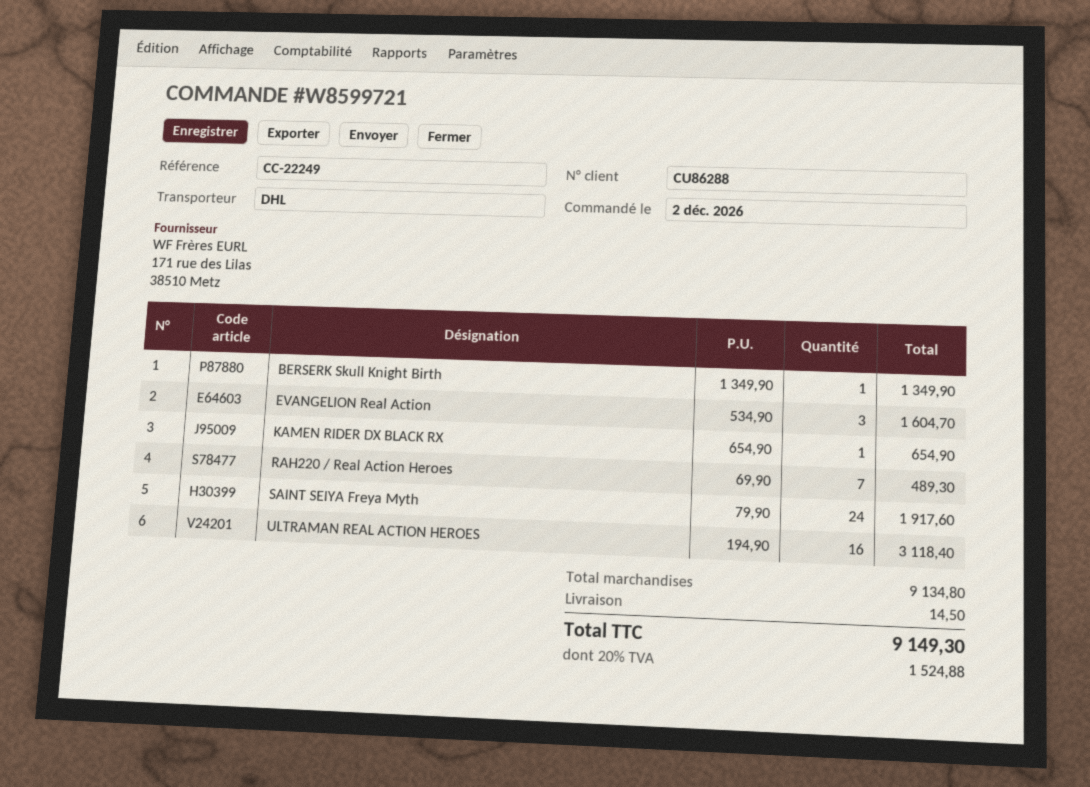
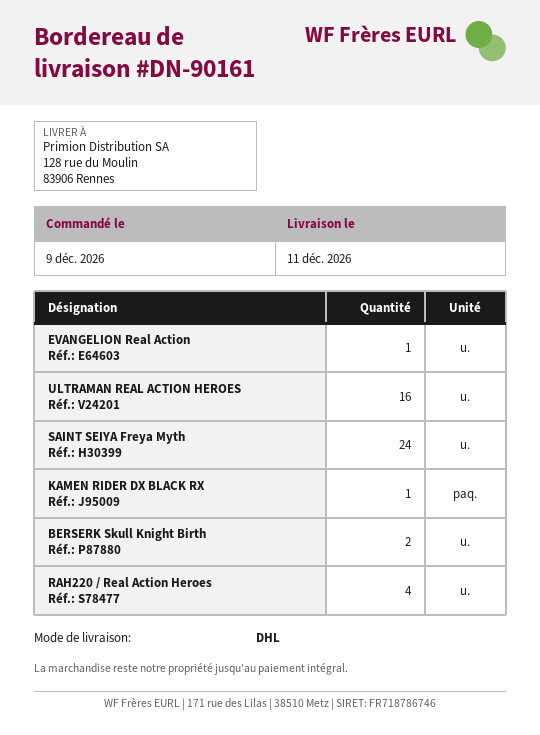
order date: 2026-12-02 -> 2026-12-09
BERSERK Skull Knight Birth: 1 -> 2
EVANGELION Real Action: 3 -> 1
RAH220 / Real Action Heroes: 7 -> 4

